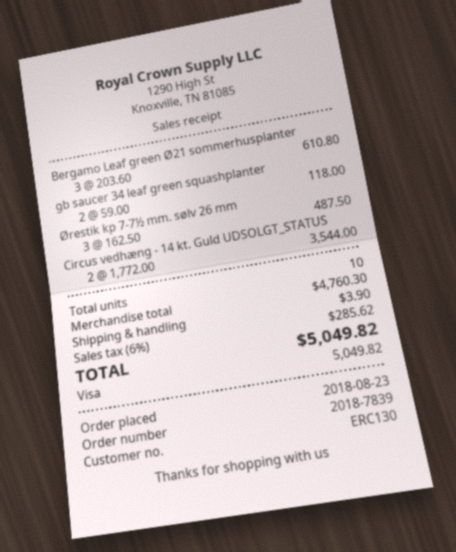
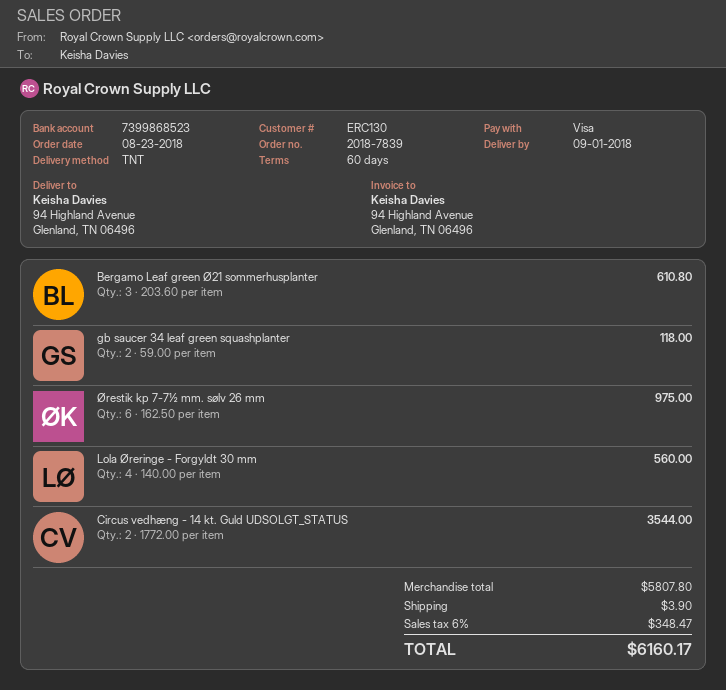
Ørestik kp 7-7½ mm. sølv 26 mm: 3 x 162.50 = 487.50 -> 6 x 162.50 = 975.00
Lola Øreringe - Forgyldt 30 mm: none -> 4 x 140.00 = 560.00
subtotal: 4760.30 -> 5807.80
tax: 6% = 285.62 -> 6% = 348.47
total: 5049.82 -> 6160.17

